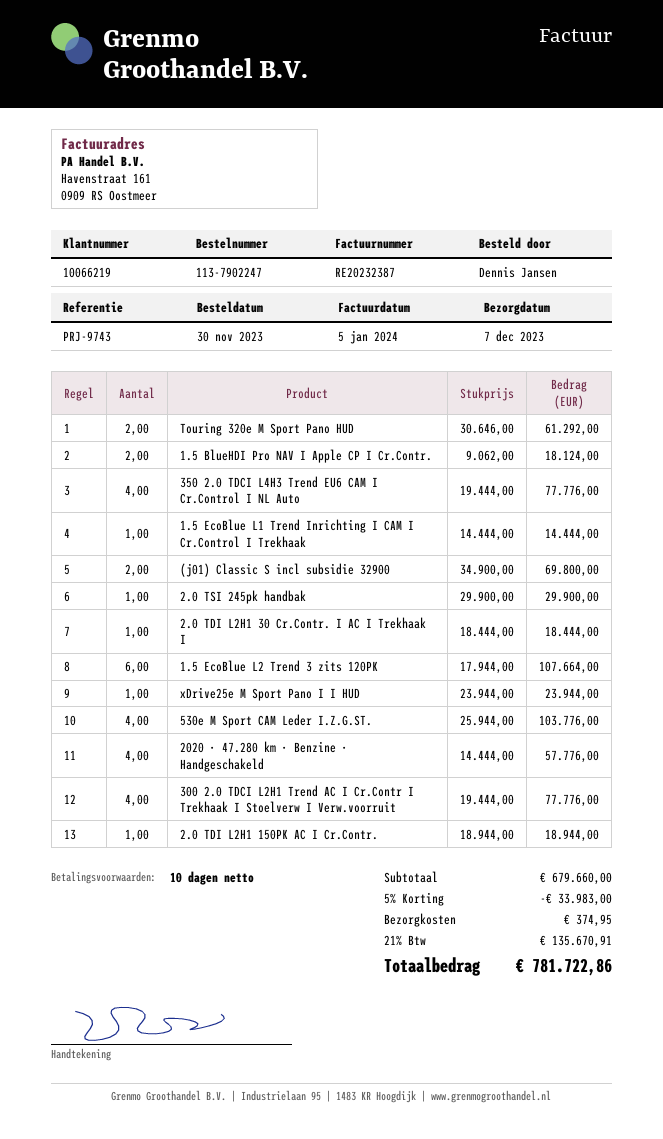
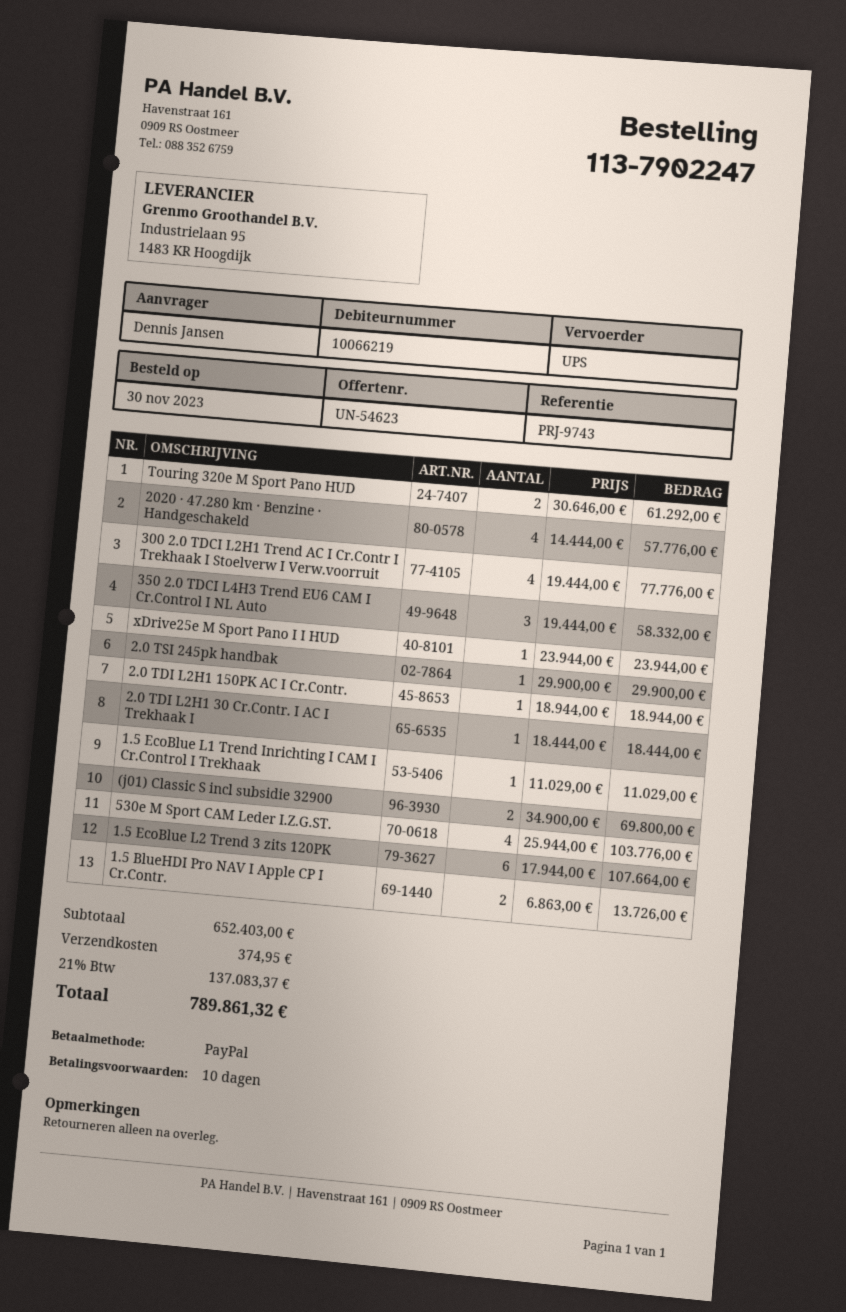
1.5 BlueHDI Pro NAV I Apple CP I Cr.Contr.: 2 x 9062.00 = 18124.00 -> 2 x 6863.00 = 13726.00
350 2.0 TDCI L4H3 Trend EU6 CAM I Cr.Control I NL Auto: 4 x 19444.00 = 77776.00 -> 3 x 19444.00 = 58332.00
1.5 EcoBlue L1 Trend Inrichting I CAM I Cr.Control I Trekhaak: 1 x 14444.00 = 14444.00 -> 1 x 11029.00 = 11029.00
subtotal: 679660.00 -> 652403.00
discount: 5% = 33983.00 -> none
tax: 21% = 135670.91 -> 21% = 137083.37
total: 781722.86 -> 789861.32

